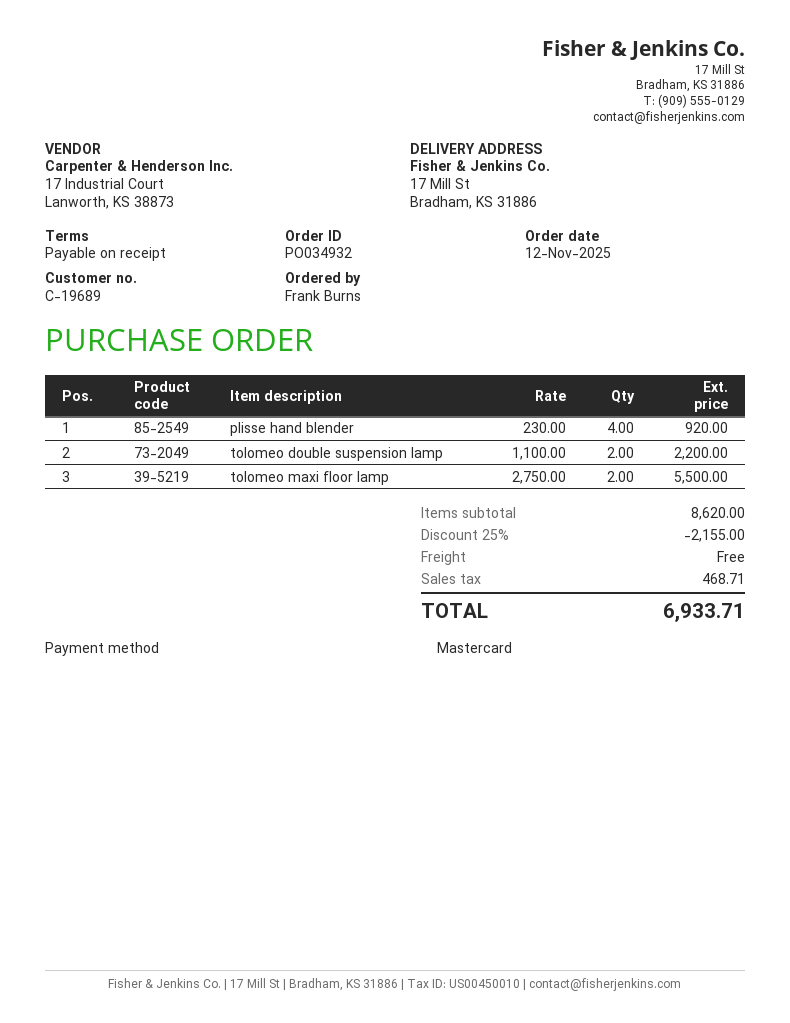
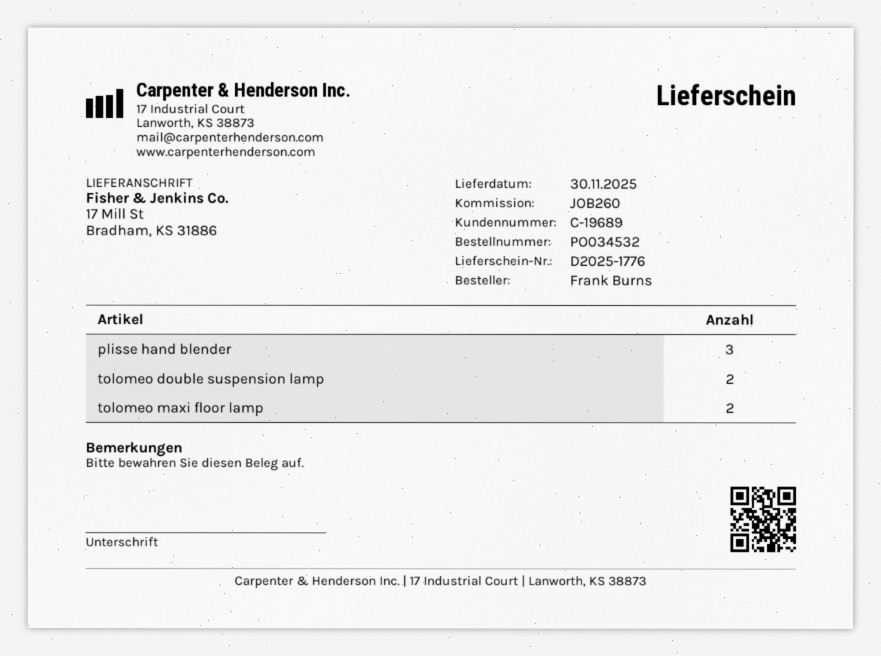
order number: PO034932 -> PO034532
plisse hand blender: 4 -> 3

